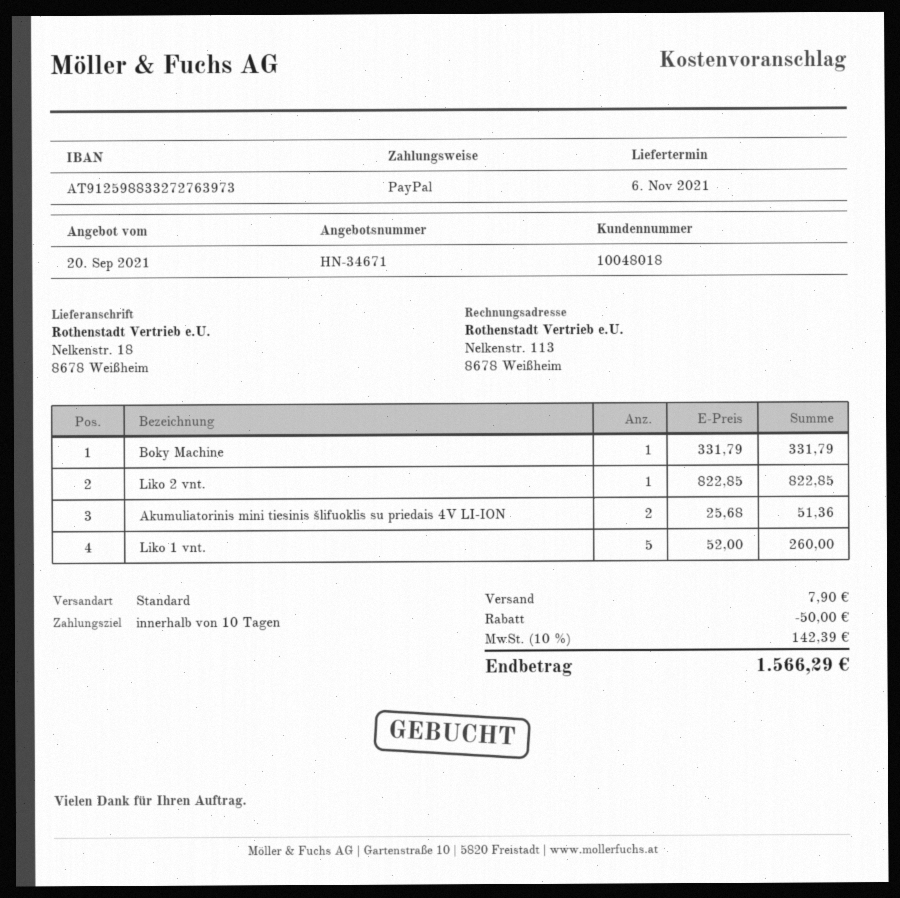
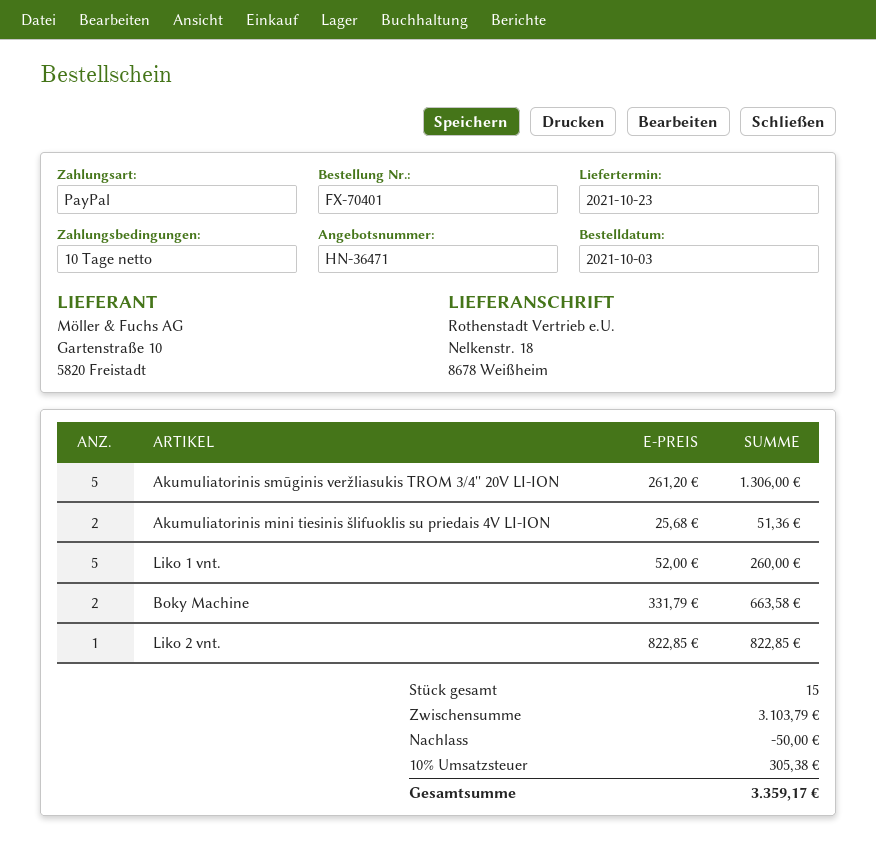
quote number: HN-34671 -> HN-36471
delivery date: 2021-11-06 -> 2021-10-23
Boky Machine: 1 x 331.79 = 331.79 -> 2 x 331.79 = 663.58
Akumuliatorinis smūginis veržliasukis TROM 3/4'' 20V LI-ION: none -> 5 x 261.20 = 1306.00
shipping: 7.90 -> none
tax: 10% = 142.39 -> 10% = 305.38
total: 1566.29 -> 3359.17

